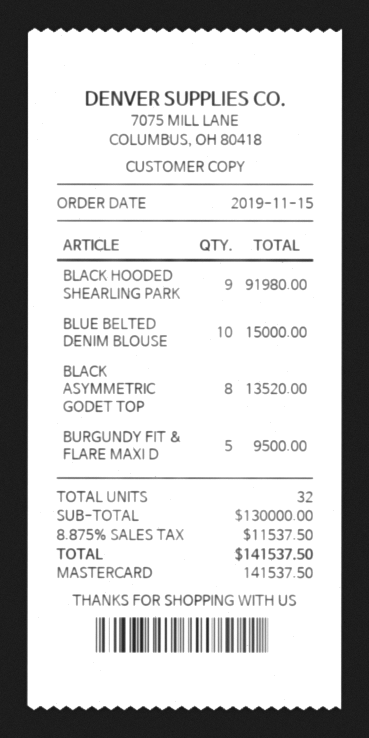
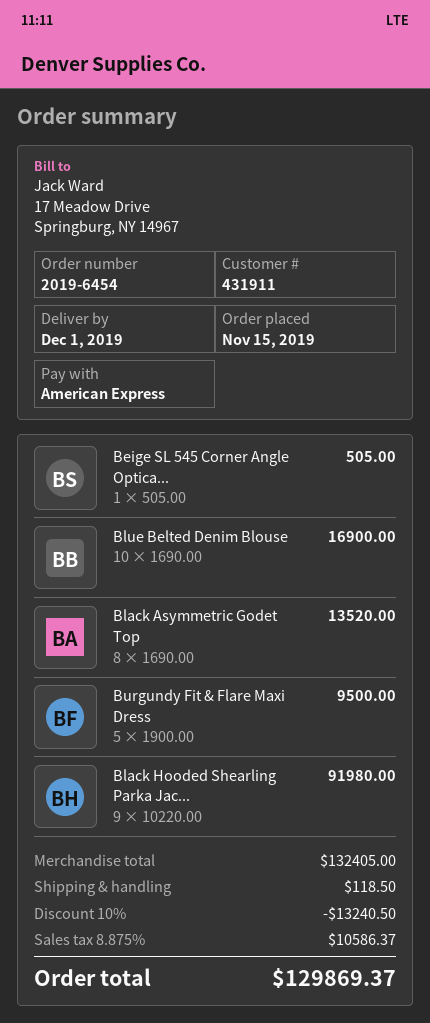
payment method: Mastercard -> American Express
BLUE BELTED DENIM BLOUSE: 10 for 15000.00 -> 10 for 16900.00
Beige SL 545 Corner Angle Optica...: none -> 1 for 505.00
subtotal: 130000.00 -> 132405.00
discount: none -> 10% = 13240.50
shipping: none -> 118.50
tax: 8.875% = 11537.50 -> 8.875% = 10586.37
total: 141537.50 -> 129869.37

